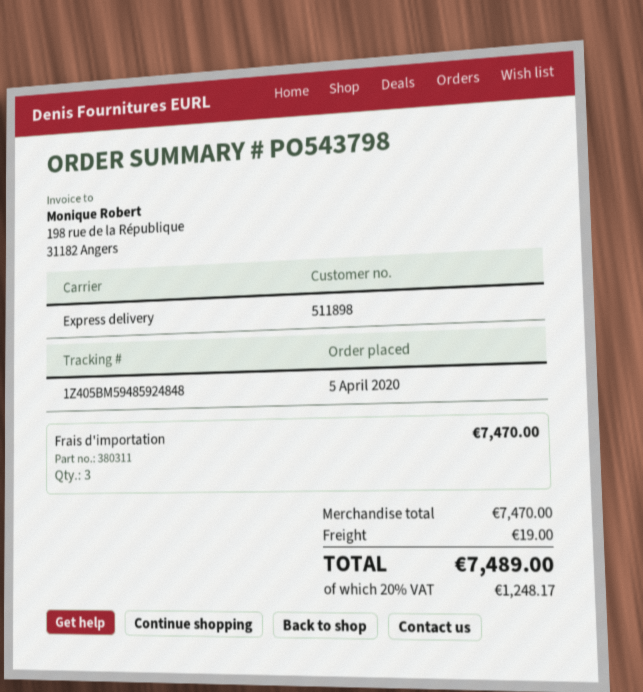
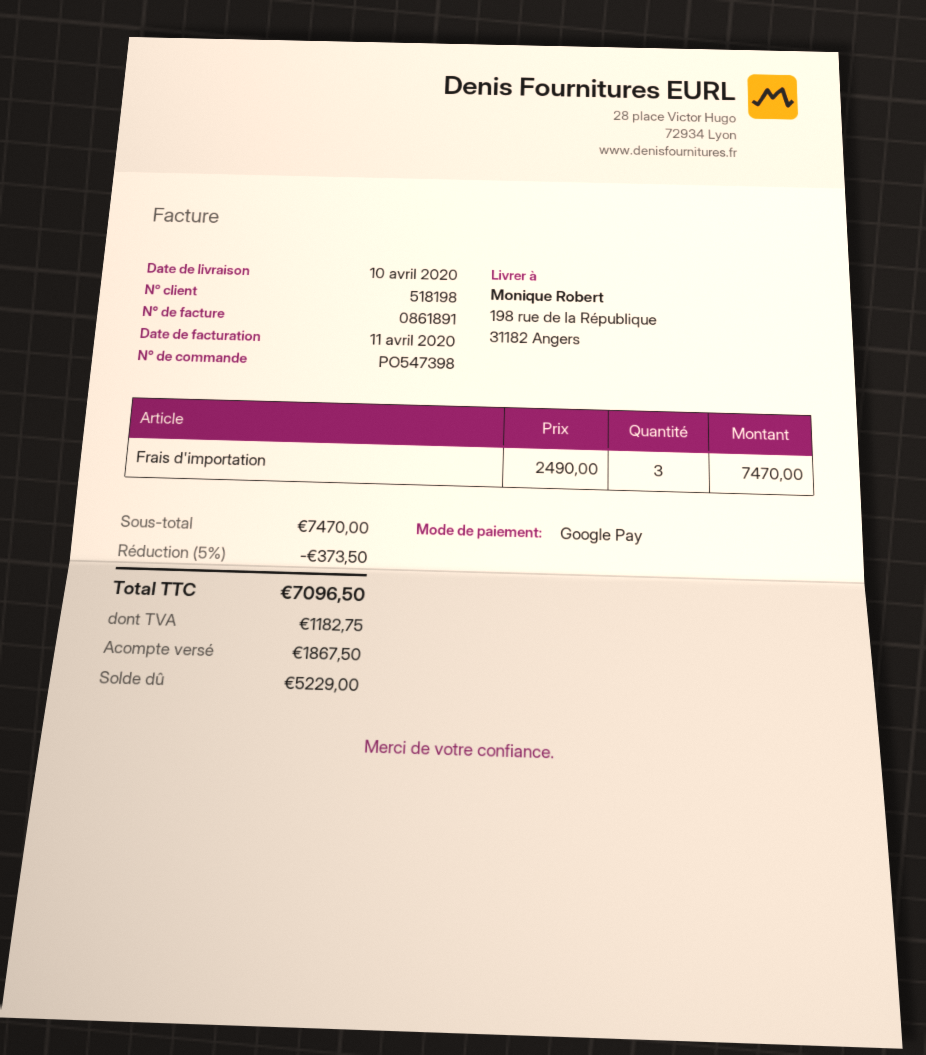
order number: PO543798 -> PO547398
customer number: 511898 -> 518198
discount: none -> 5% = 373.50
shipping: 19.00 -> none
tax: 1248.17 -> 1182.75
total: 7489.00 -> 7096.50

